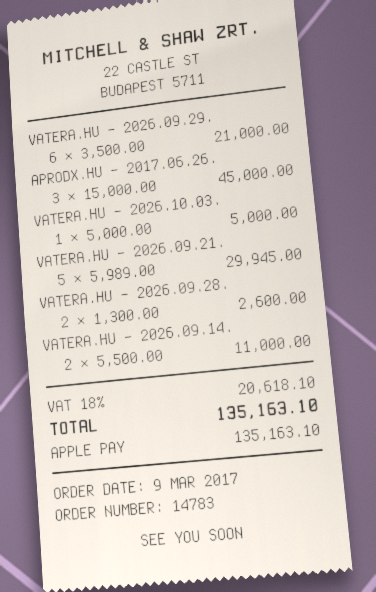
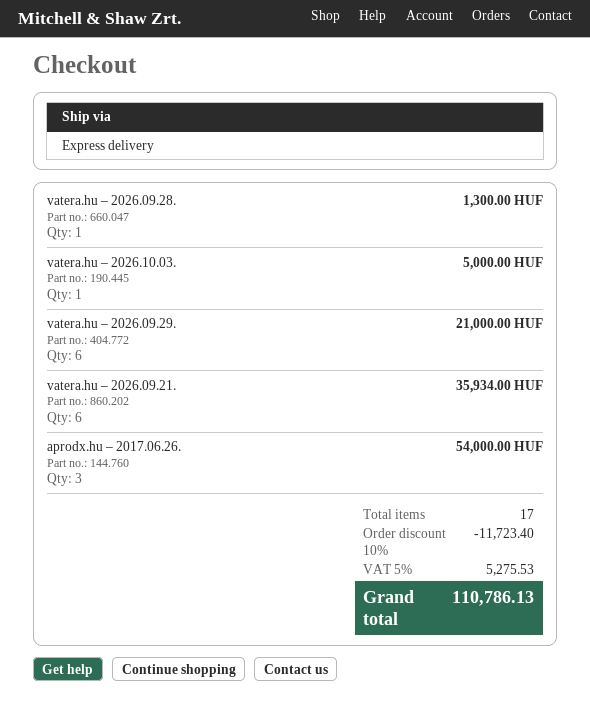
APRODX.HU – 2017.06.26.: 3 for 45000.00 -> 3 for 54000.00
VATERA.HU – 2026.09.21.: 5 for 29945.00 -> 6 for 35934.00
VATERA.HU – 2026.09.28.: 2 for 2600.00 -> 1 for 1300.00
VATERA.HU – 2026.09.14.: 2 for 11000.00 -> none
discount: none -> 10% = 11723.40
tax: 18% = 20618.10 -> 5% = 5275.53
total: 135163.10 -> 110786.13

